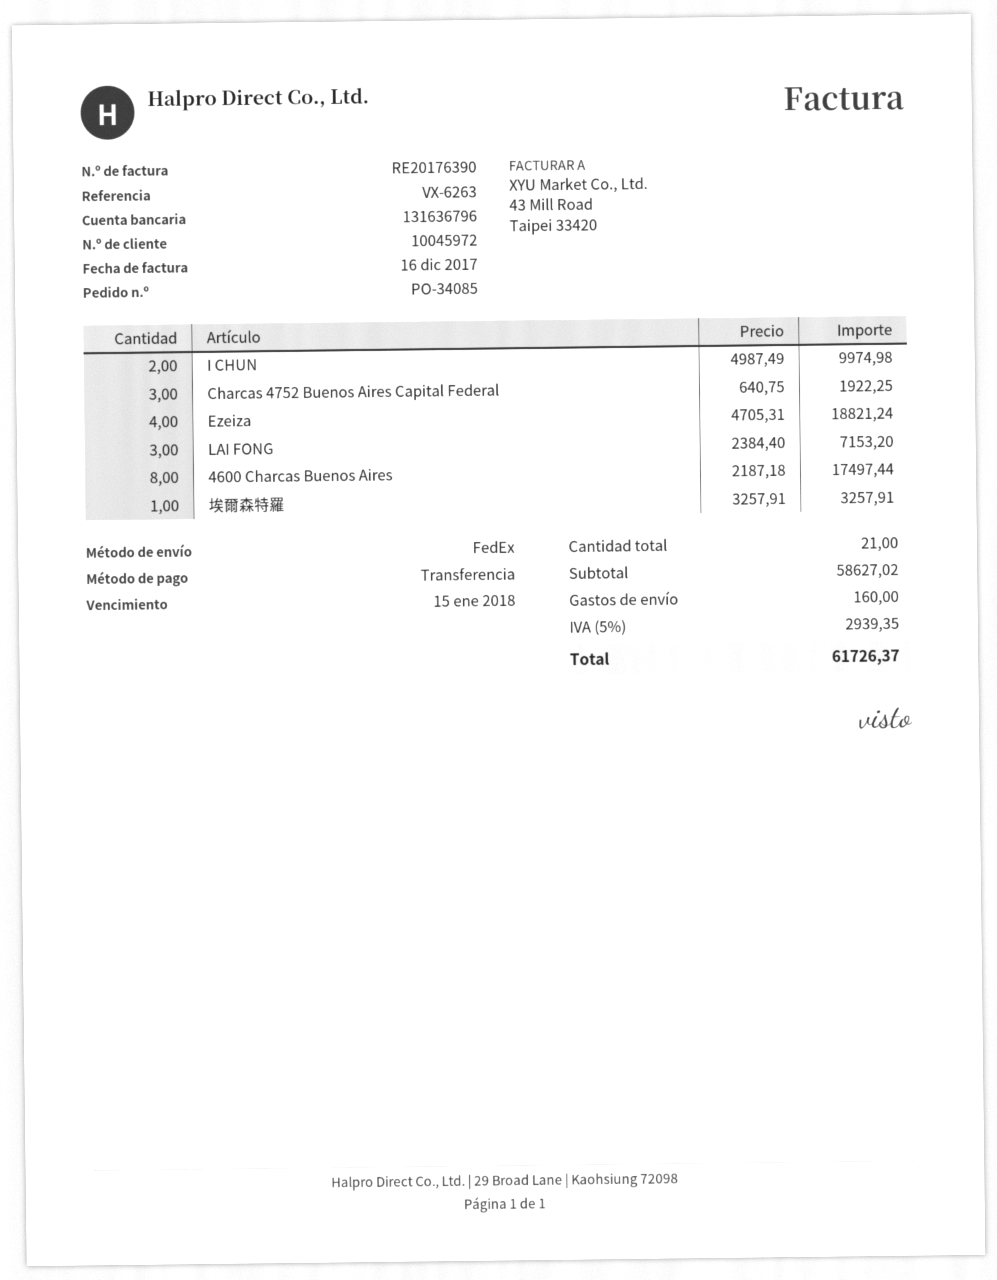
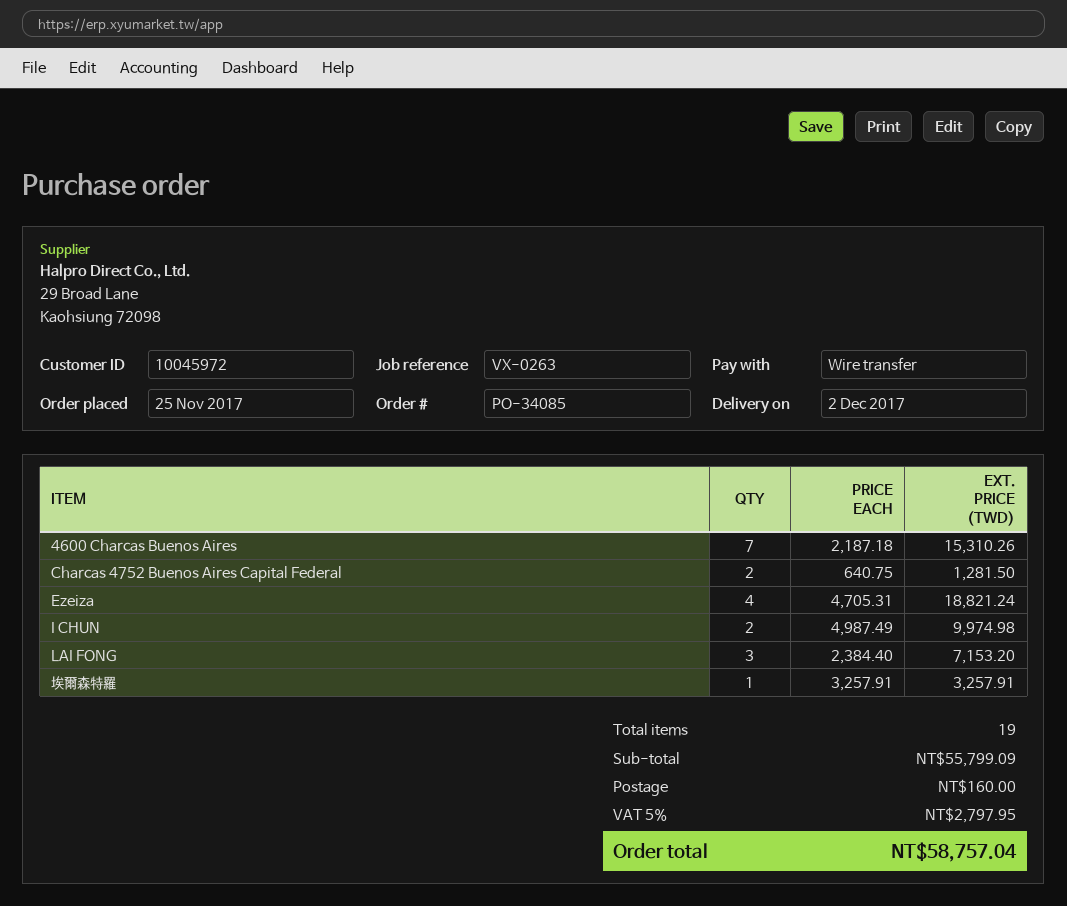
reference: VX-6263 -> VX-0263
Charcas 4752 Buenos Aires Capital Federal: 3 x 640.75 = 1922.25 -> 2 x 640.75 = 1281.50
4600 Charcas Buenos Aires: 8 x 2187.18 = 17497.44 -> 7 x 2187.18 = 15310.26
total quantity: 21 -> 19
subtotal: 58627.02 -> 55799.09
tax: 5% = 2939.35 -> 5% = 2797.95
total: 61726.37 -> 58757.04

